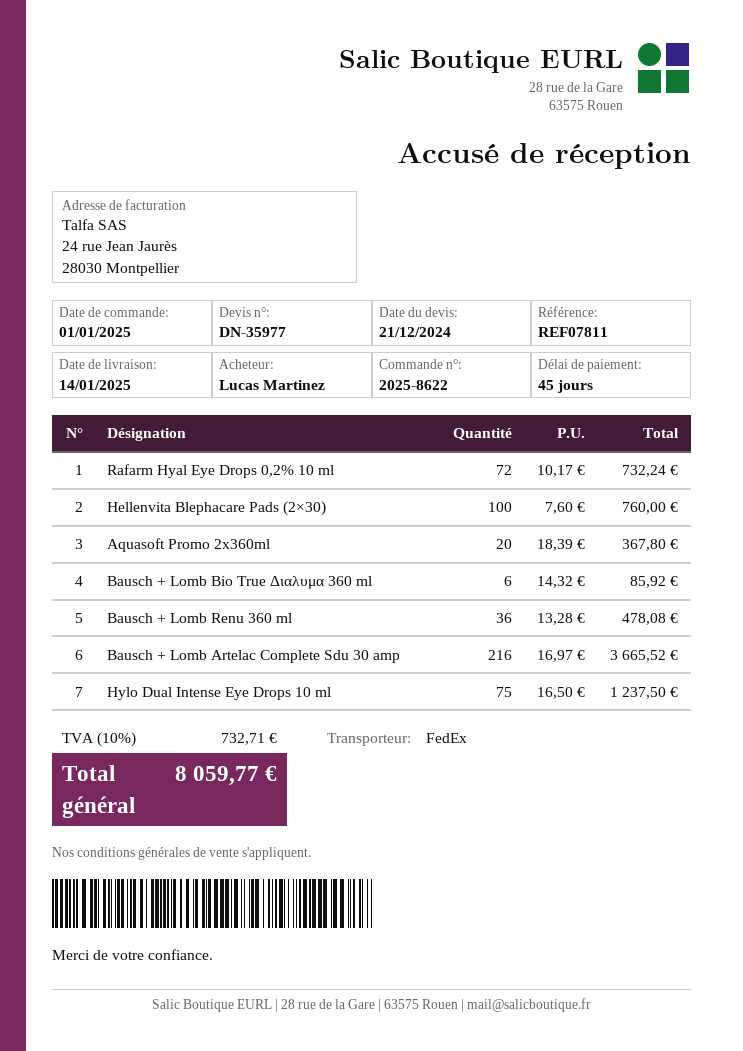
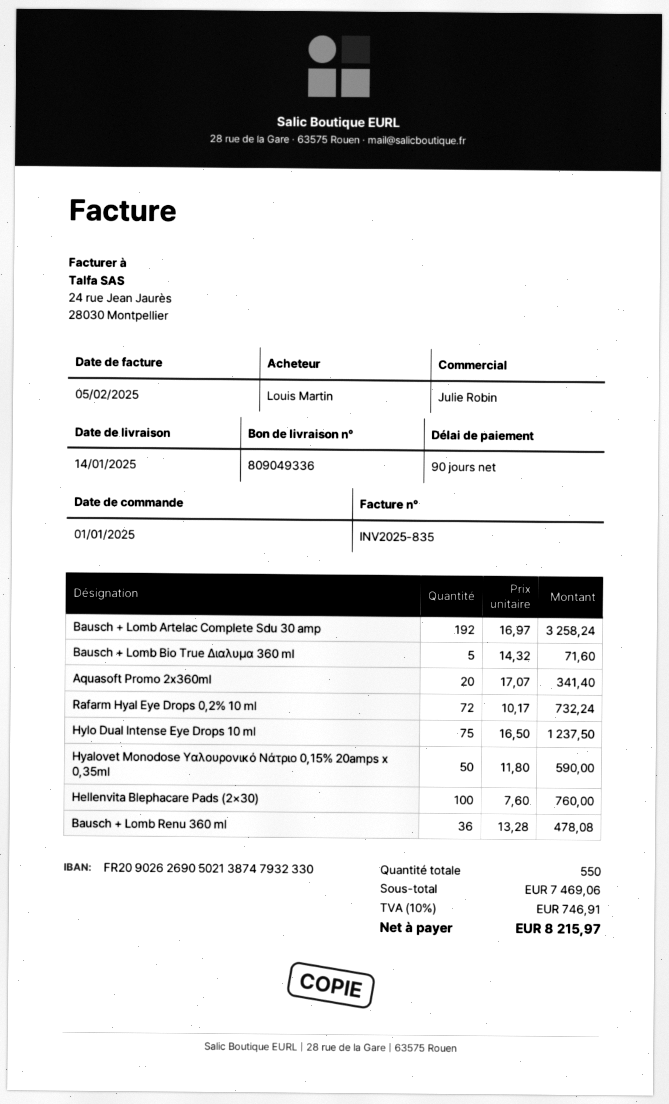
payment terms: 45 days -> 90 days
ordered by: Lucas Martinez -> Louis Martin
Aquasoft Promo 2x360ml: 20 x 18.39 = 367.80 -> 20 x 17.07 = 341.40
Bausch + Lomb Bio True Διαλυμα 360 ml: 6 x 14.32 = 85.92 -> 5 x 14.32 = 71.60
Bausch + Lomb Artelac Complete Sdu 30 amp: 216 x 16.97 = 3665.52 -> 192 x 16.97 = 3258.24
Hyalovet Monodose Υαλουρονικό Νάτριο 0,15% 20amps x 0,35ml: none -> 50 x 11.80 = 590.00
tax: 10% = 732.71 -> 10% = 746.91
total: 8059.77 -> 8215.97

